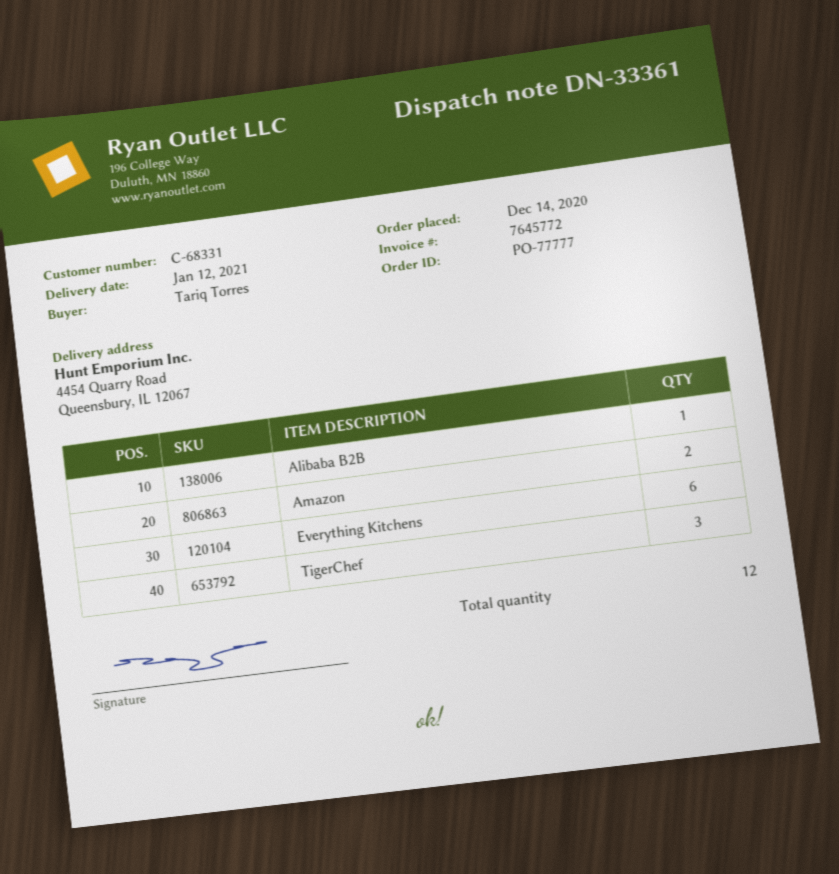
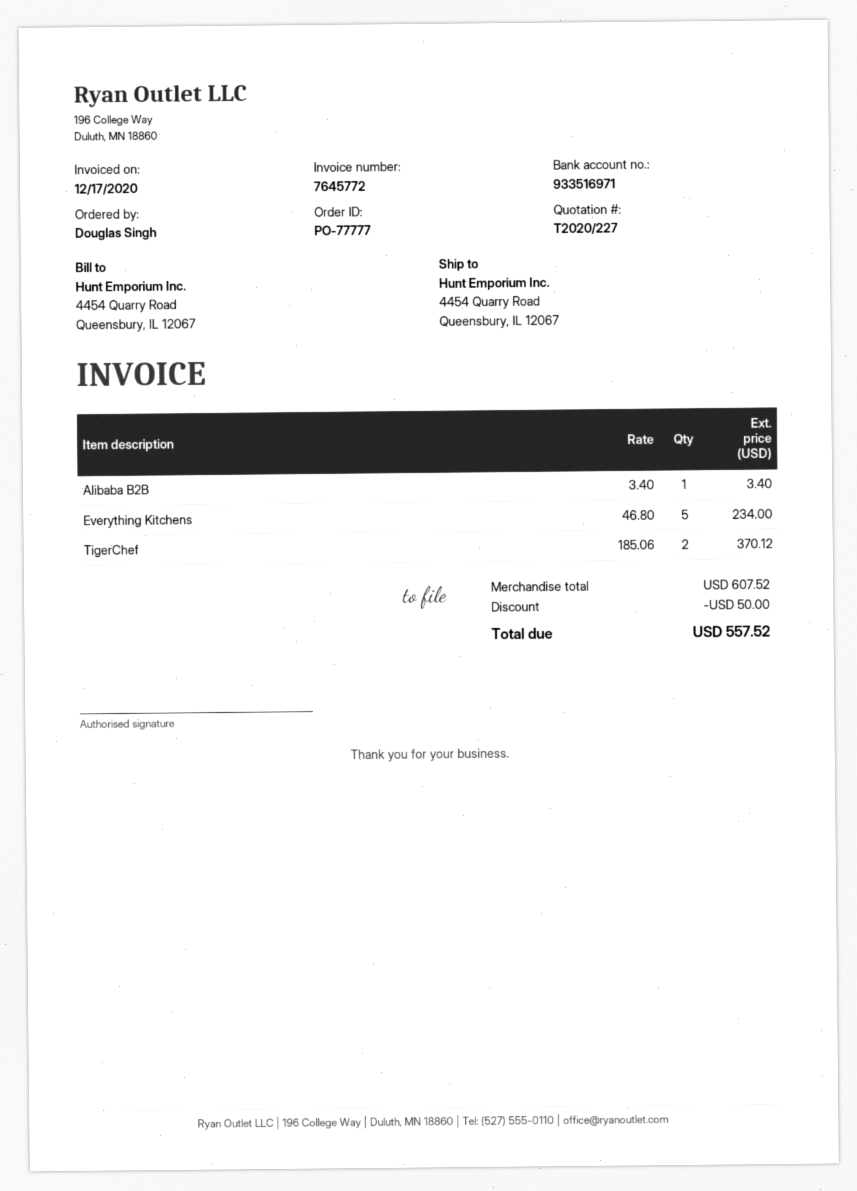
ordered by: Tariq Torres -> Douglas Singh
Amazon: 2 -> none
Everything Kitchens: 6 -> 5
TigerChef: 3 -> 2

